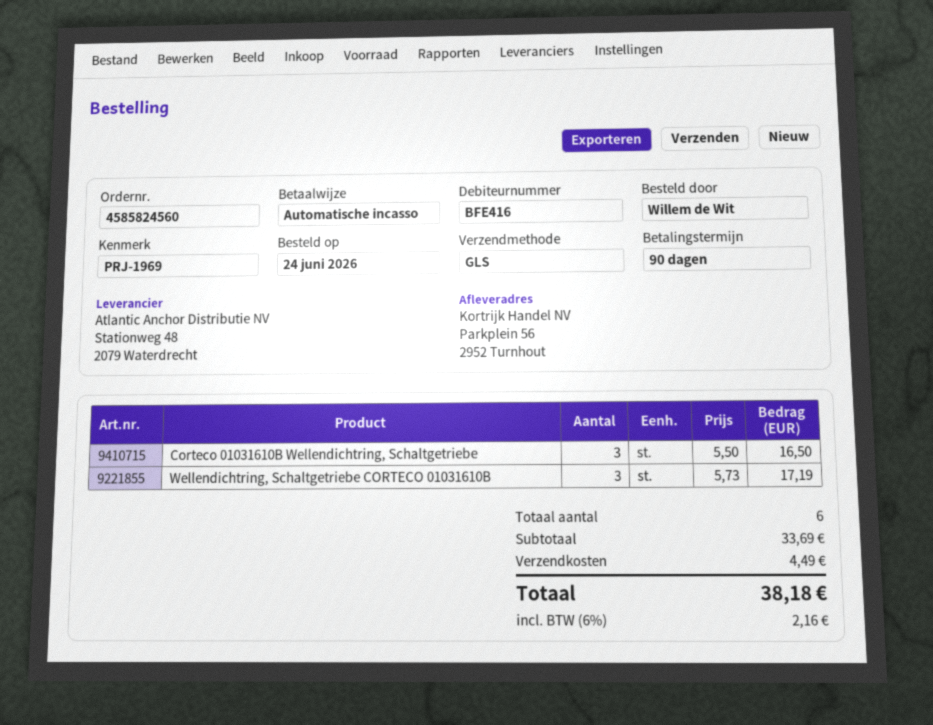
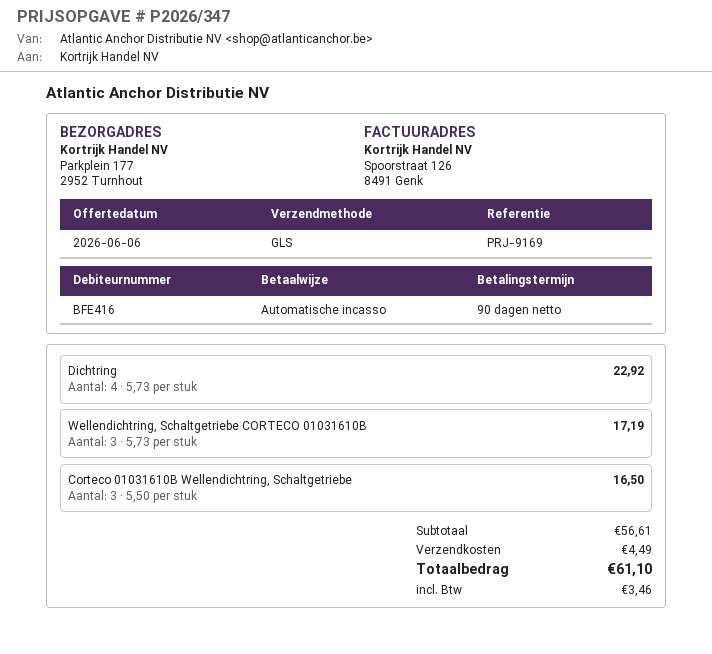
reference: PRJ-1969 -> PRJ-9169
ship to: Parkplein 56, 2952 Turnhout -> Parkplein 177, 2952 Turnhout
Dichtring: none -> 4 x 5.73 = 22.92
subtotal: 33.69 -> 56.61
tax: 2.16 -> 3.46
total: 38.18 -> 61.10

